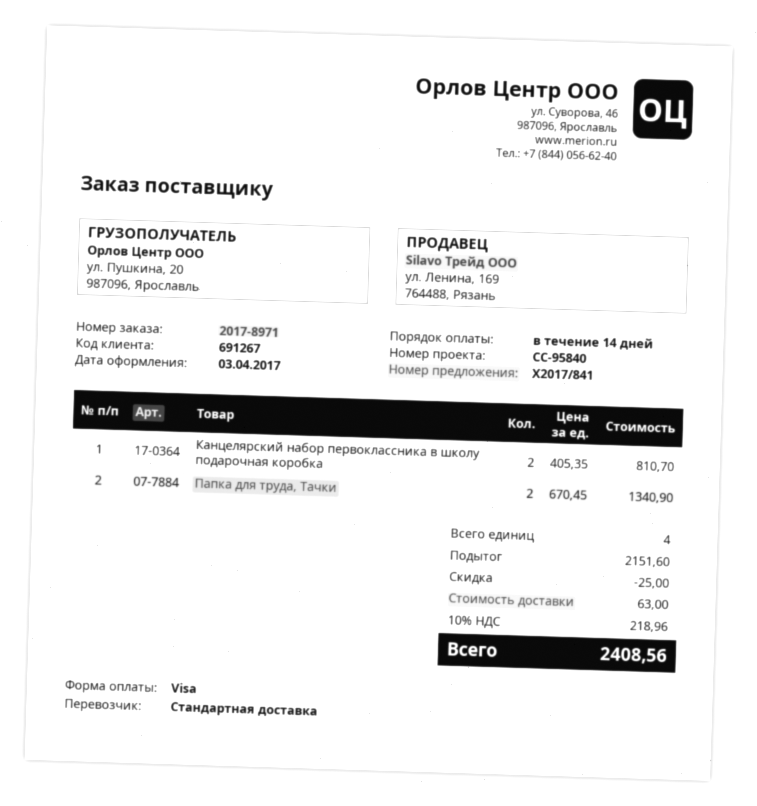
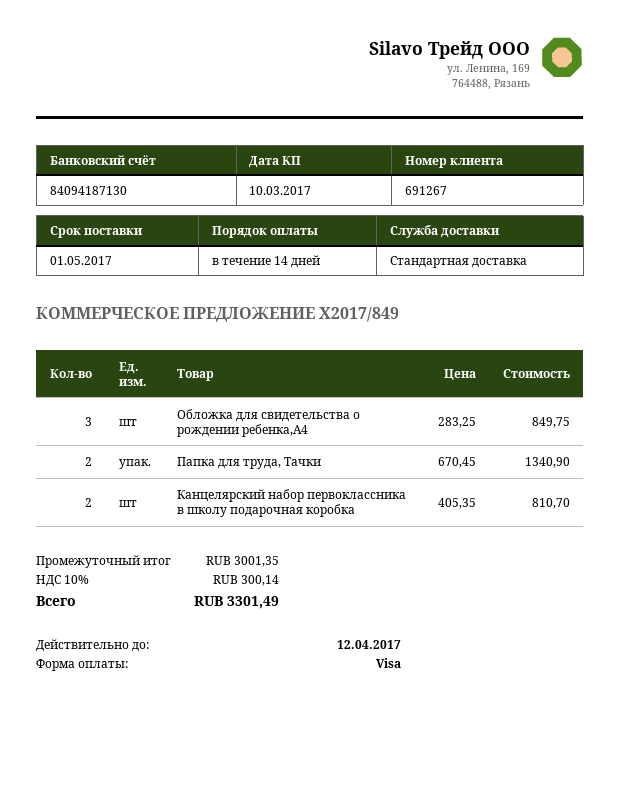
quote number: X2017/841 -> X2017/849
Обложка для свидетельства о рождении ребенка,А4: none -> 3 x 283.25 = 849.75
subtotal: 2151.60 -> 3001.35
discount: 25.00 -> none
shipping: 63.00 -> none
tax: 10% = 218.96 -> 10% = 300.14
total: 2408.56 -> 3301.49

